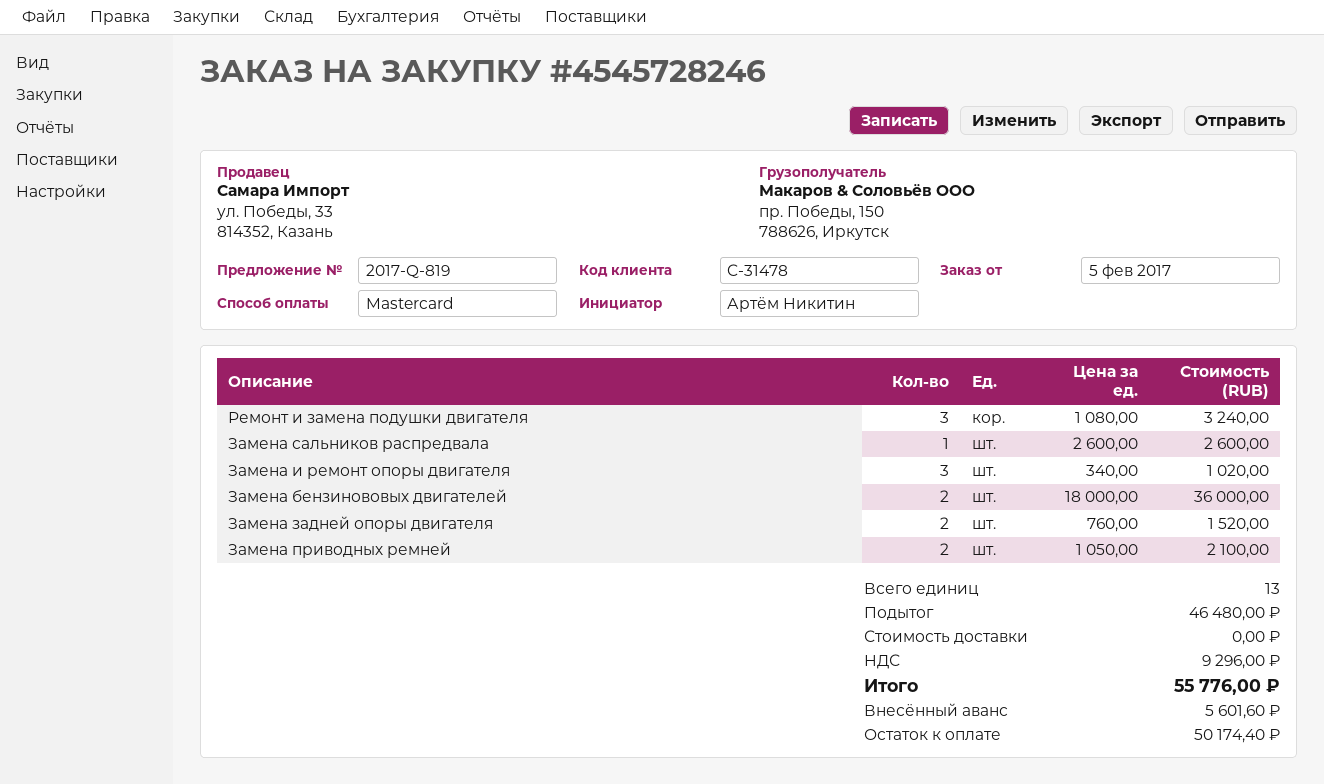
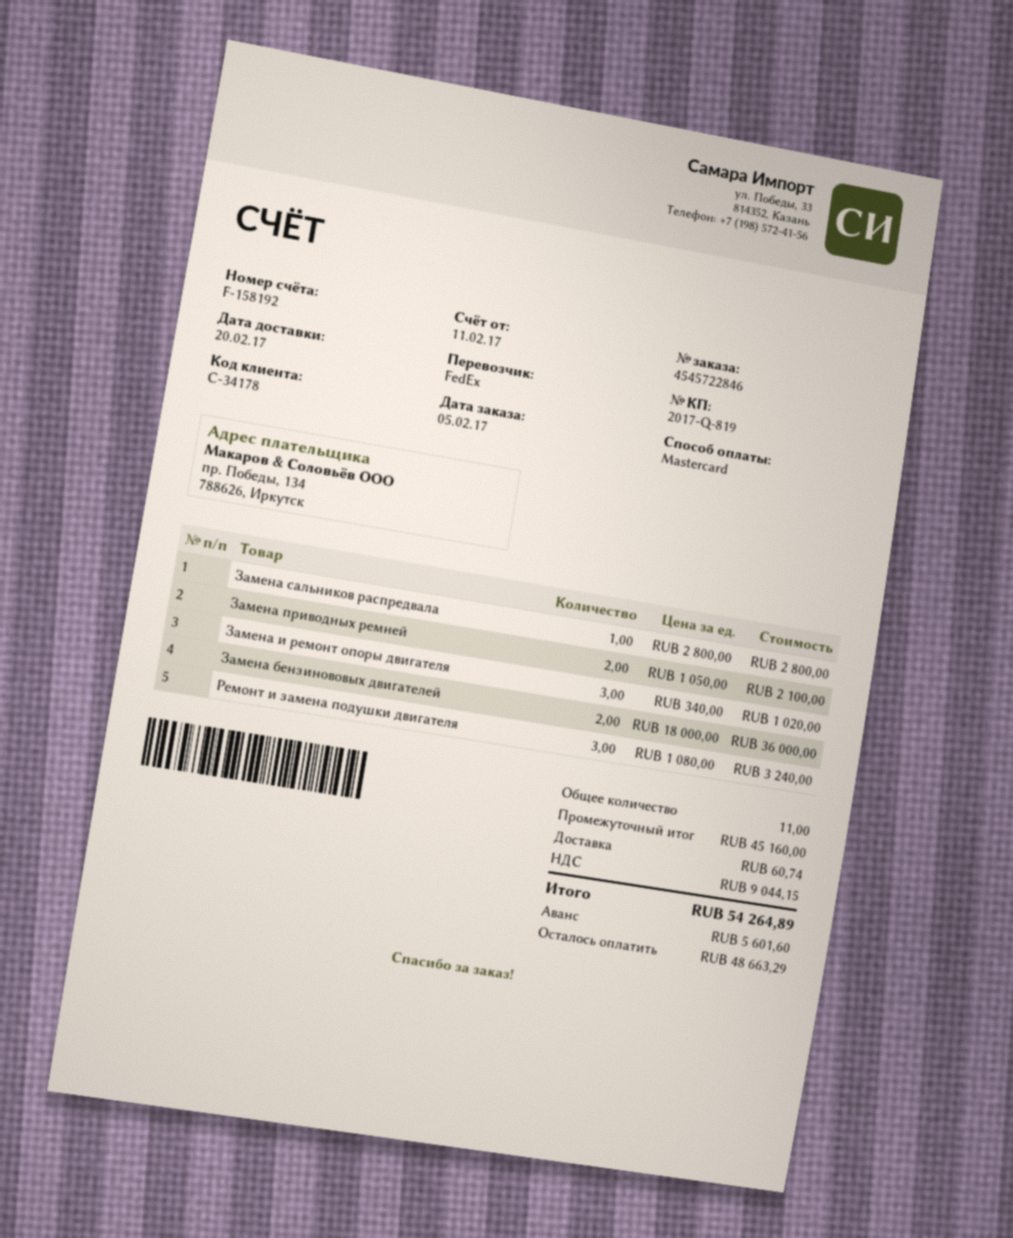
order number: 4545728246 -> 4545722846
customer number: C-31478 -> C-34178
Замена сальников распредвала: 1 x 2600.00 = 2600.00 -> 1 x 2800.00 = 2800.00
Замена задней опоры двигателя: 2 x 760.00 = 1520.00 -> none
total quantity: 13 -> 11
subtotal: 46480.00 -> 45160.00
shipping: 0.00 -> 60.74
tax: 9296.00 -> 9044.15
total: 55776.00 -> 54264.89
balance: 50174.40 -> 48663.29

